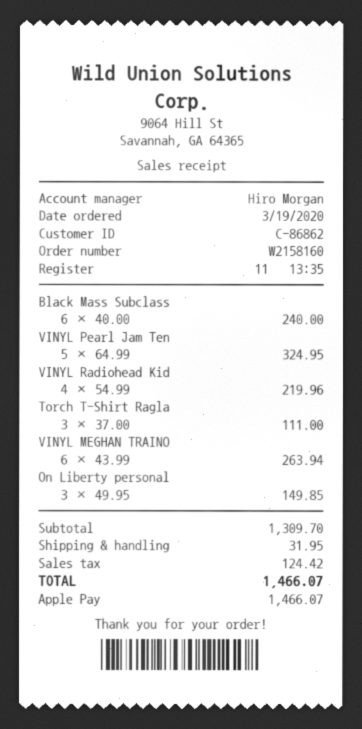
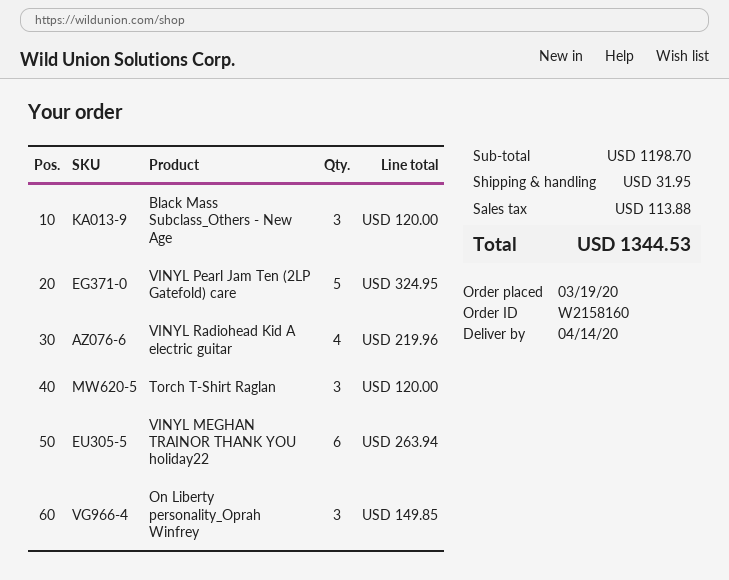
Black Mass Subclass: 6 for 240.00 -> 3 for 120.00
Torch T-Shirt Ragla: 3 for 111.00 -> 3 for 120.00
subtotal: 1309.70 -> 1198.70
tax: 124.42 -> 113.88
total: 1466.07 -> 1344.53

